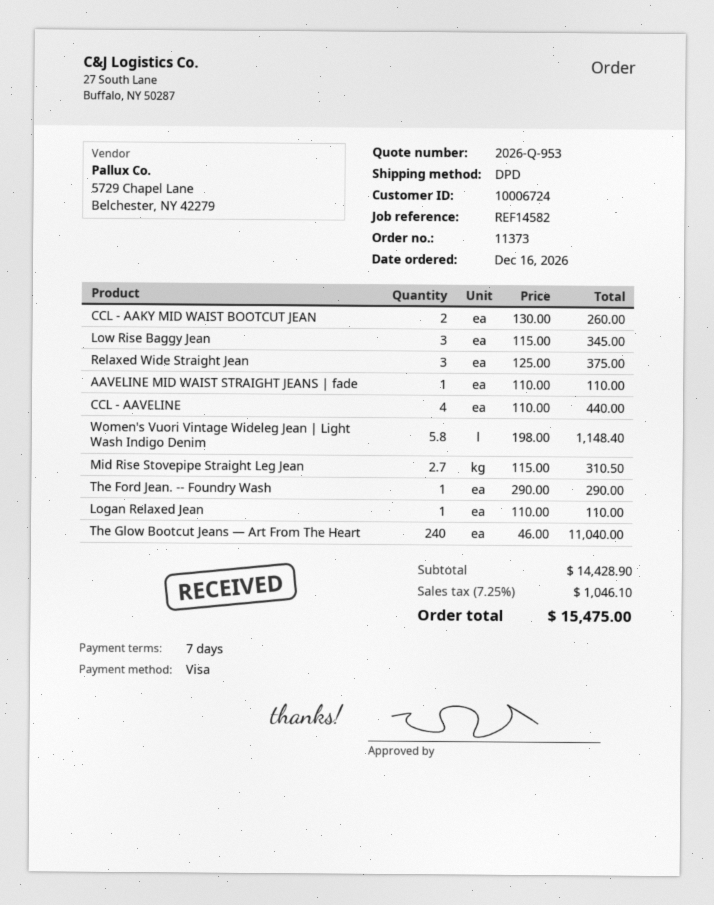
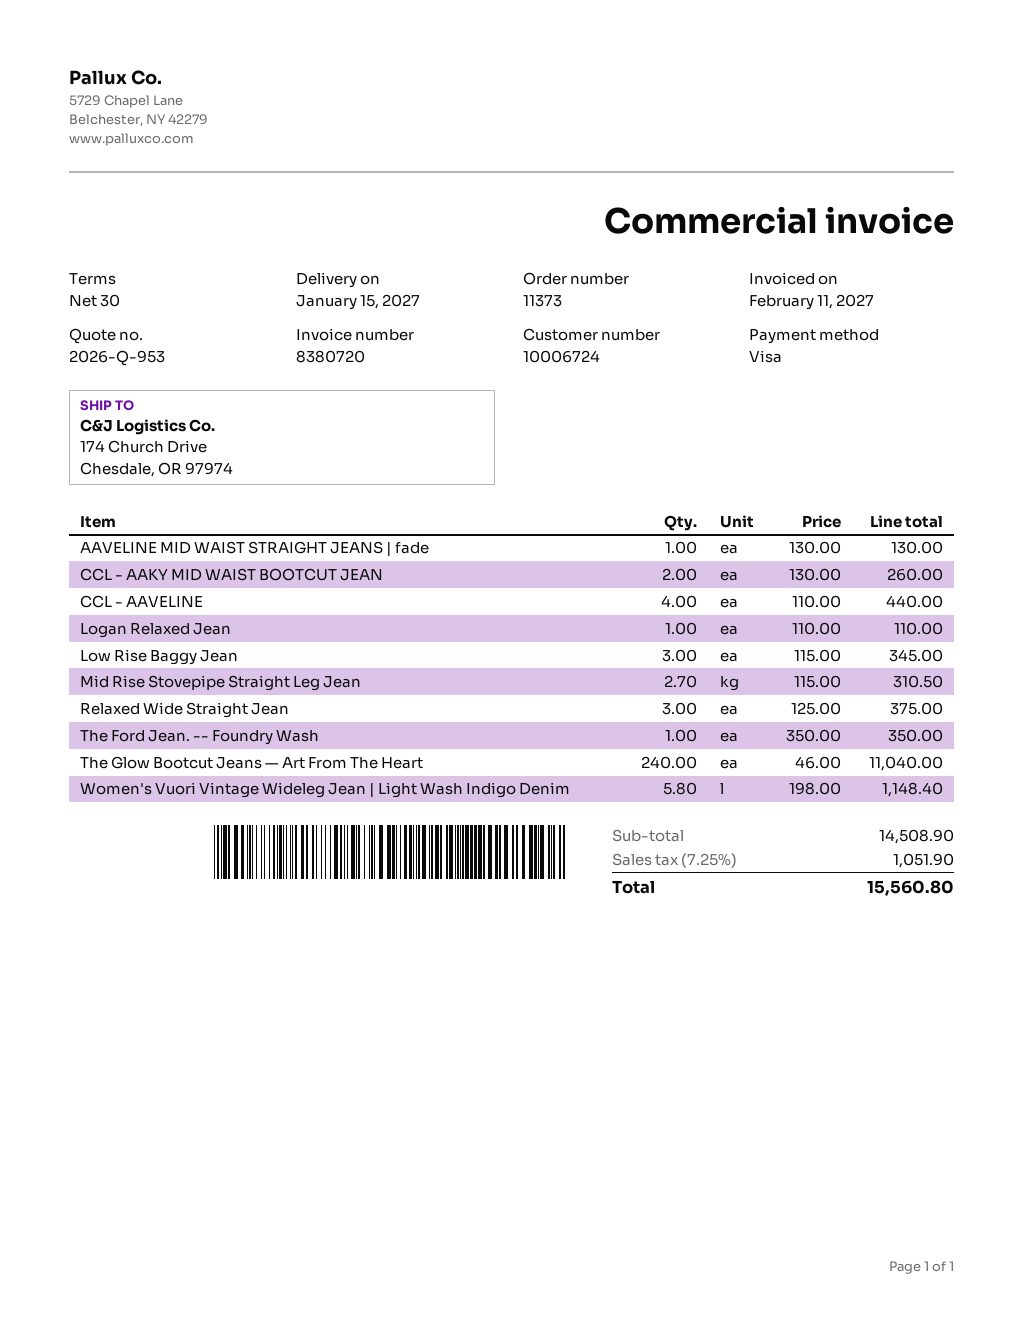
payment terms: 7 days -> 30 days
AAVELINE MID WAIST STRAIGHT JEANS | fade: 1 x 110.00 = 110.00 -> 1 x 130.00 = 130.00
The Ford Jean. -- Foundry Wash: 1 x 290.00 = 290.00 -> 1 x 350.00 = 350.00
subtotal: 14428.90 -> 14508.90
tax: 7.25% = 1046.10 -> 7.25% = 1051.90
total: 15475.00 -> 15560.80

